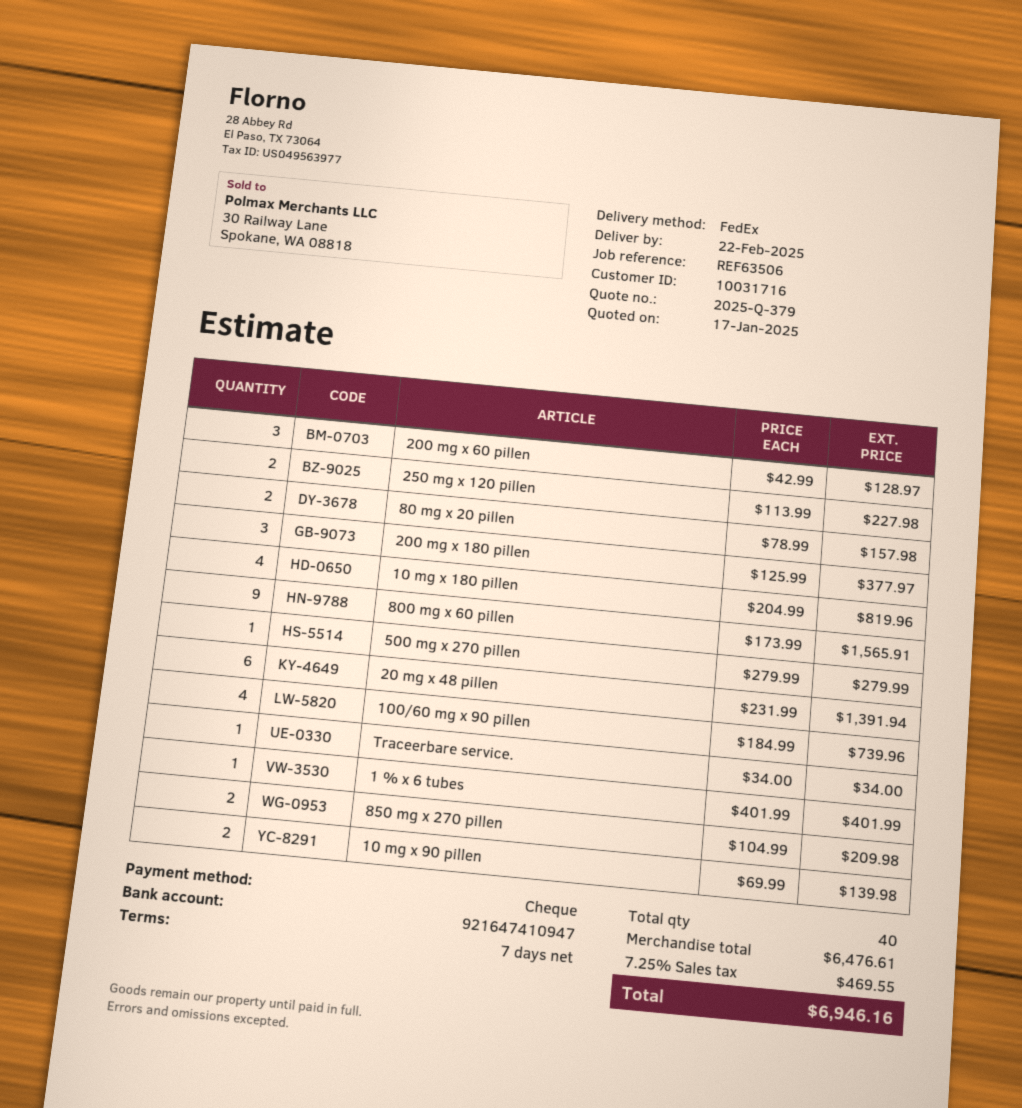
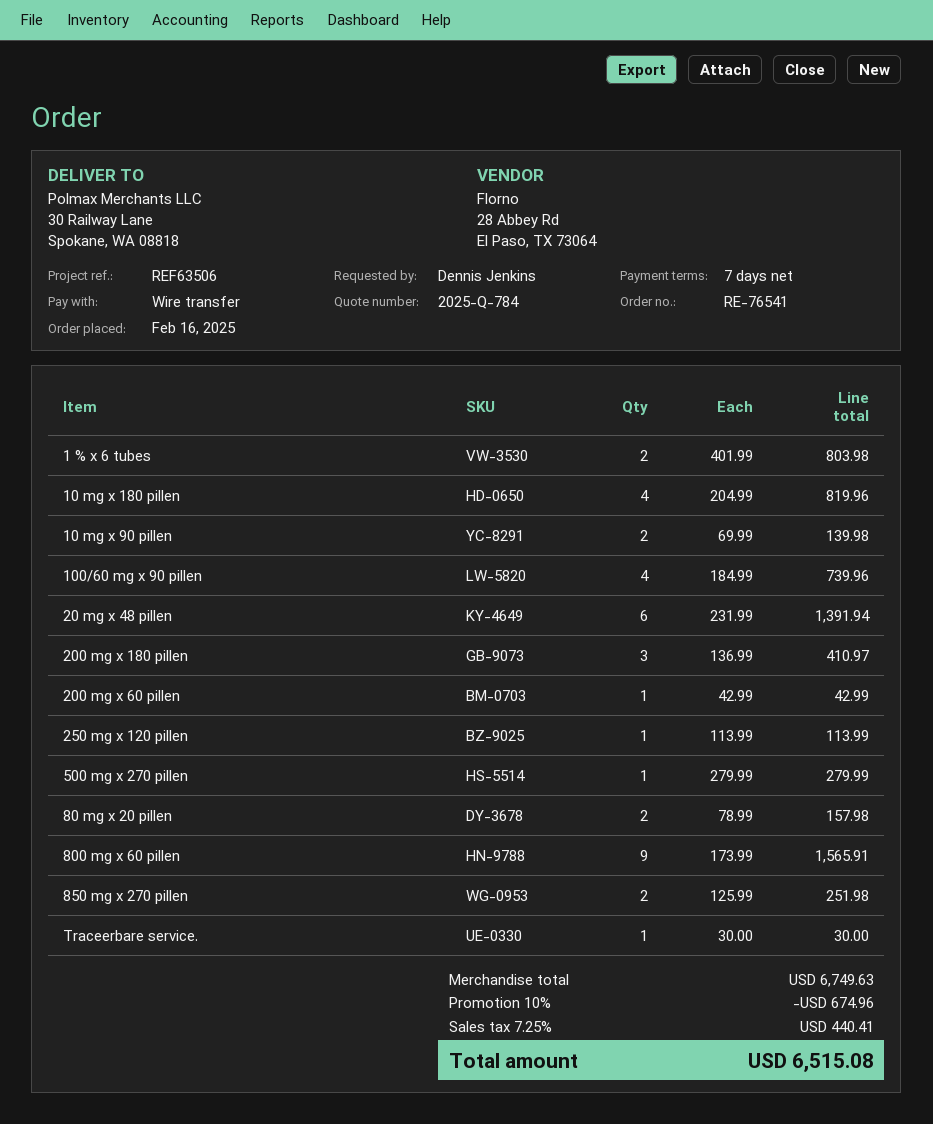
quote number: 2025-Q-379 -> 2025-Q-784
payment method: cheque -> bank transfer
200 mg x 60 pillen: 3 x 42.99 = 128.97 -> 1 x 42.99 = 42.99
250 mg x 120 pillen: 2 x 113.99 = 227.98 -> 1 x 113.99 = 113.99
200 mg x 180 pillen: 3 x 125.99 = 377.97 -> 3 x 136.99 = 410.97
Traceerbare service.: 1 x 34.00 = 34.00 -> 1 x 30.00 = 30.00
1 % x 6 tubes: 1 x 401.99 = 401.99 -> 2 x 401.99 = 803.98
850 mg x 270 pillen: 2 x 104.99 = 209.98 -> 2 x 125.99 = 251.98
subtotal: 6476.61 -> 6749.63
discount: none -> 10% = 674.96
tax: 7.25% = 469.55 -> 7.25% = 440.41
total: 6946.16 -> 6515.08

